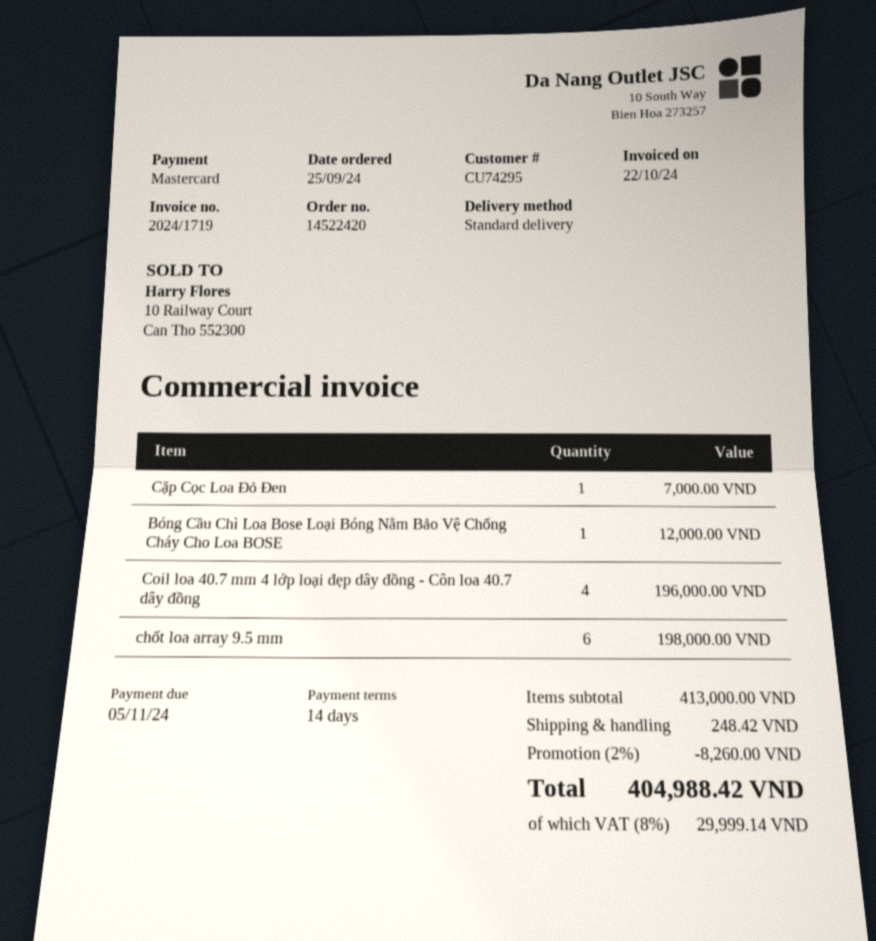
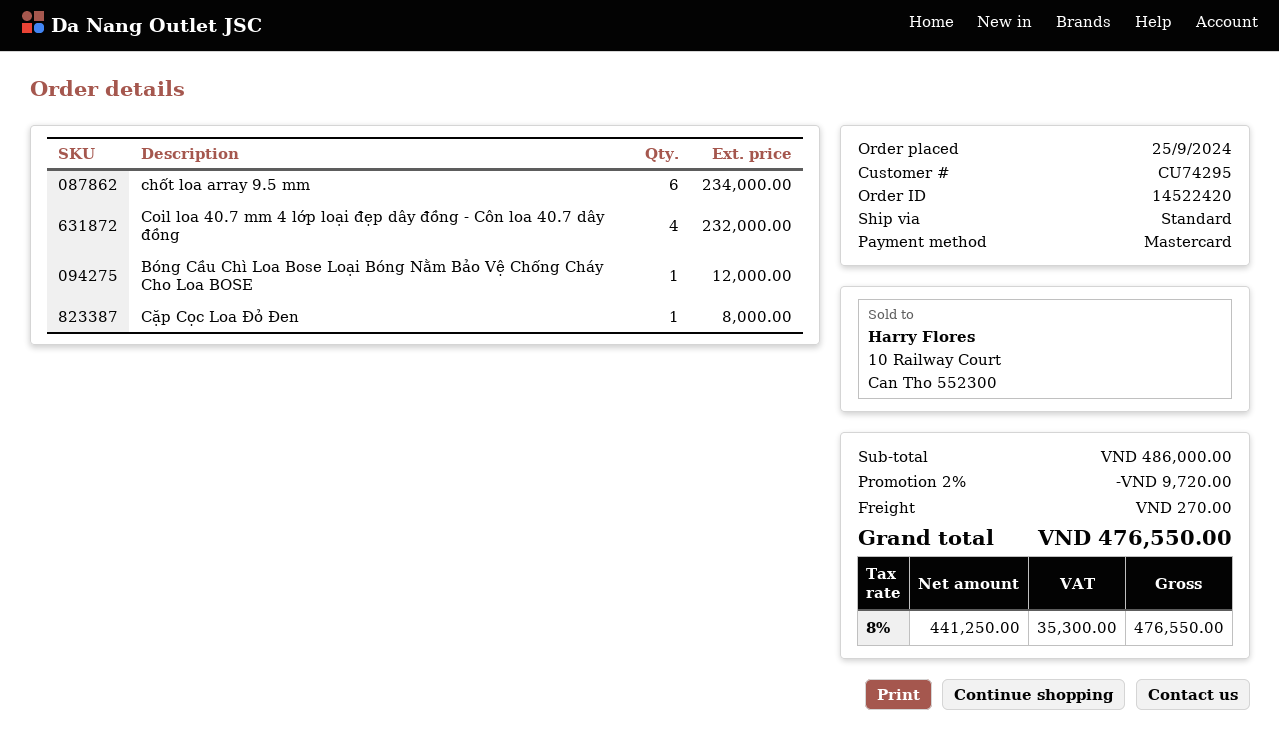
Cặp Cọc Loa Đỏ Đen: 1 for 7000.00 -> 1 for 8000.00
Coil loa 40.7 mm 4 lớp loại đẹp dây đồng - Côn loa 40.7 dây đồng: 4 for 196000.00 -> 4 for 232000.00
chốt loa array 9.5 mm: 6 for 198000.00 -> 6 for 234000.00
subtotal: 413000.00 -> 486000.00
discount: 2% = 8260.00 -> 2% = 9720.00
shipping: 248.42 -> 270.00
tax: 8% = 29999.14 -> 8% = 35300.00
total: 404988.42 -> 476550.00

